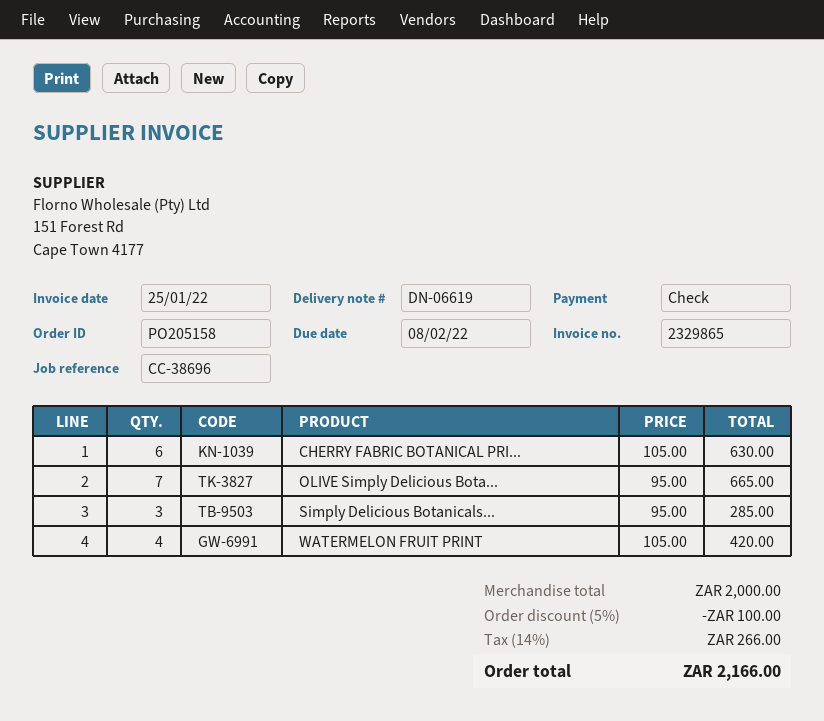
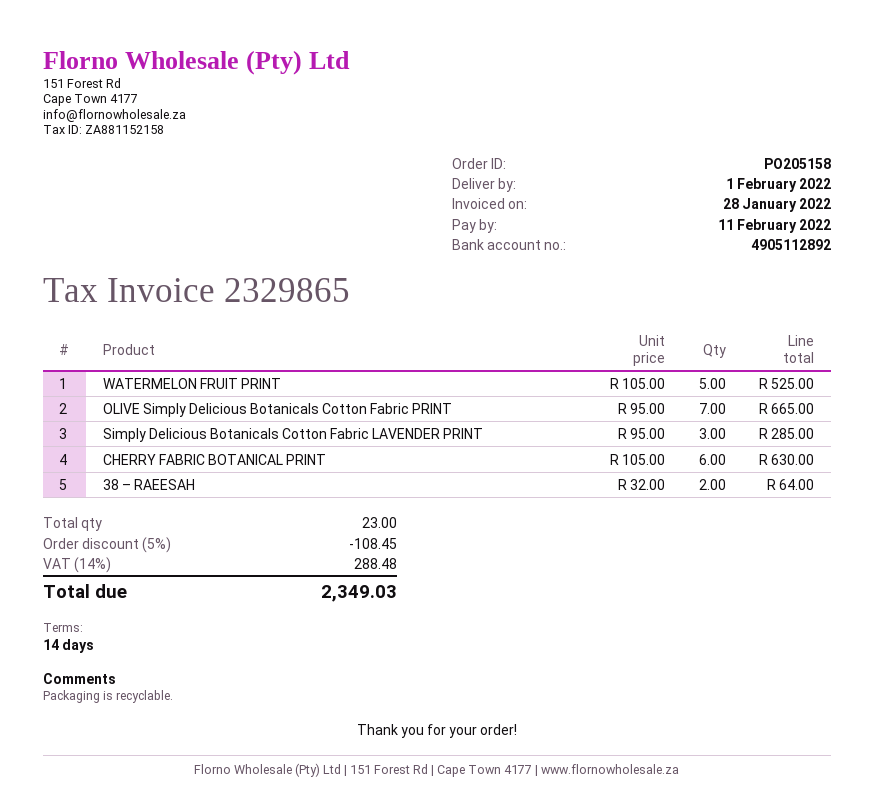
invoice date: 2022-01-25 -> 2022-01-28
due date: 2022-02-08 -> 2022-02-11
WATERMELON FRUIT PRINT: 4 x 105.00 = 420.00 -> 5 x 105.00 = 525.00
38 – RAEESAH: none -> 2 x 32.00 = 64.00
discount: 5% = 100.00 -> 5% = 108.45
tax: 14% = 266.00 -> 14% = 288.48
total: 2166.00 -> 2349.03

